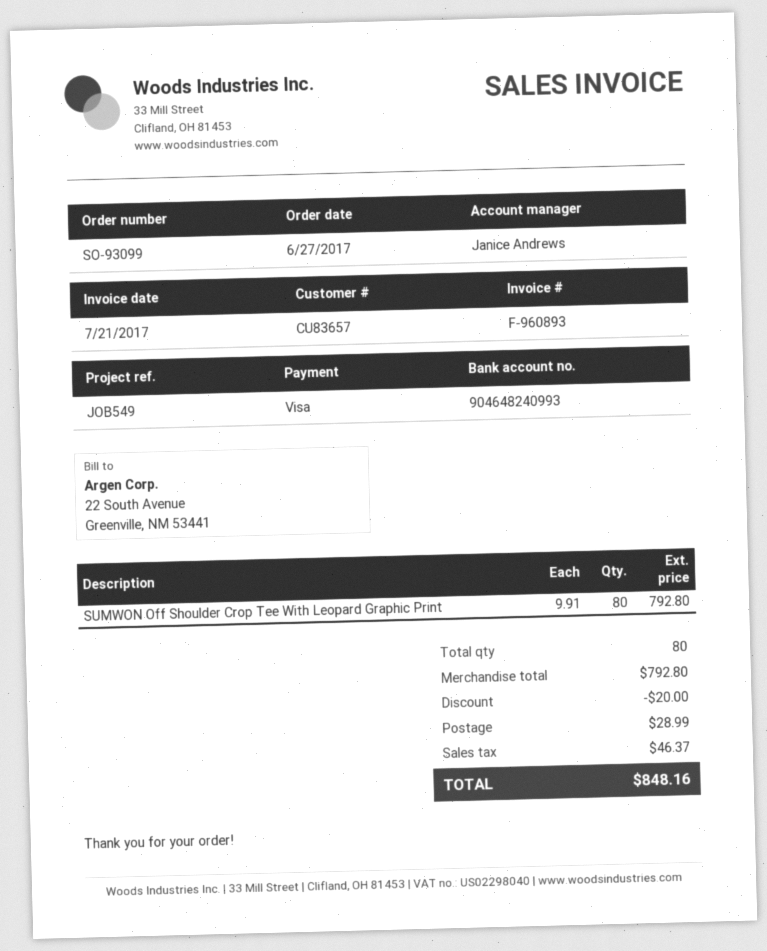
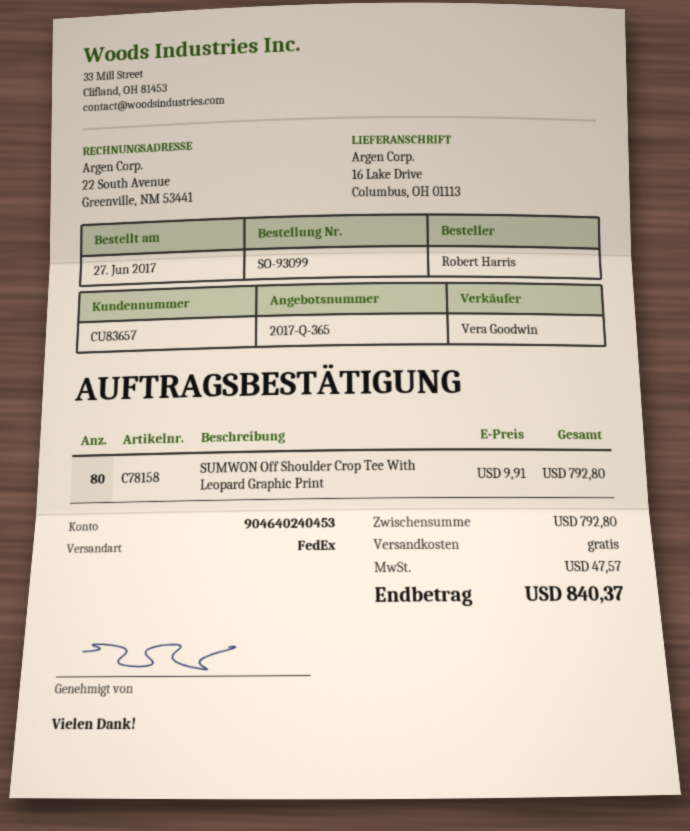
sales rep: Janice Andrews -> Vera Goodwin
bank account: 904648240993 -> 904640240453
discount: 20.00 -> none
shipping: 28.99 -> 0.00
tax: 46.37 -> 47.57
total: 848.16 -> 840.37

